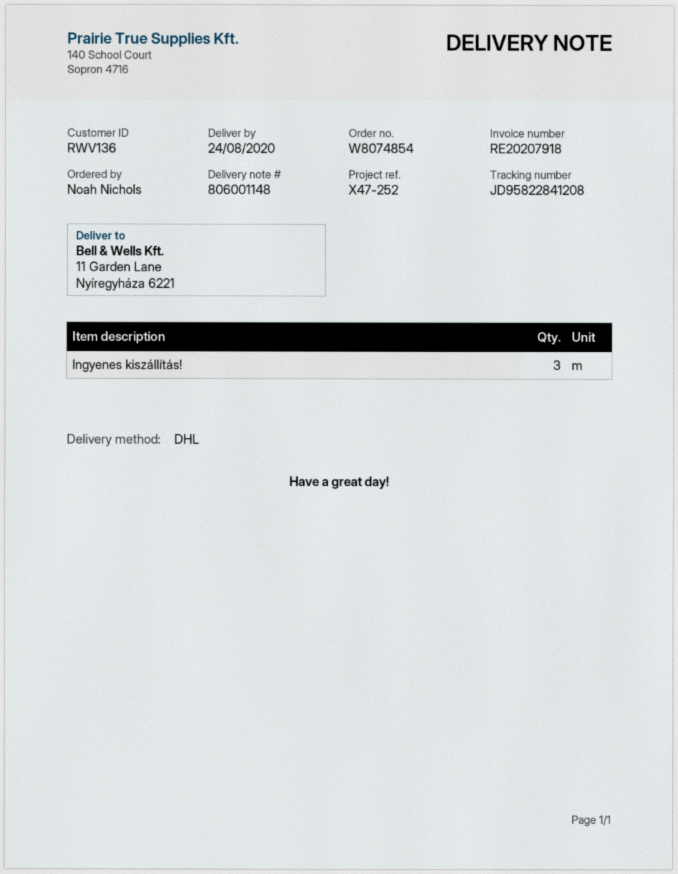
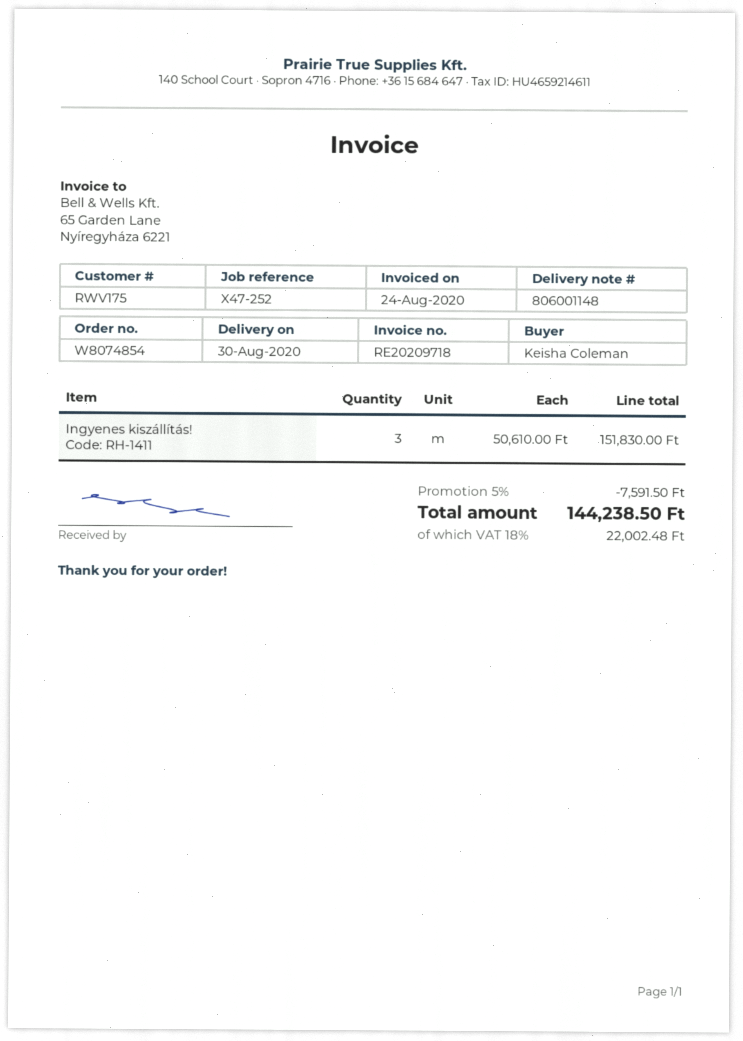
delivery date: 2020-08-24 -> 2020-08-30
invoice number: RE20207918 -> RE20209718
customer number: RWV136 -> RWV175
ordered by: Noah Nichols -> Keisha Coleman

